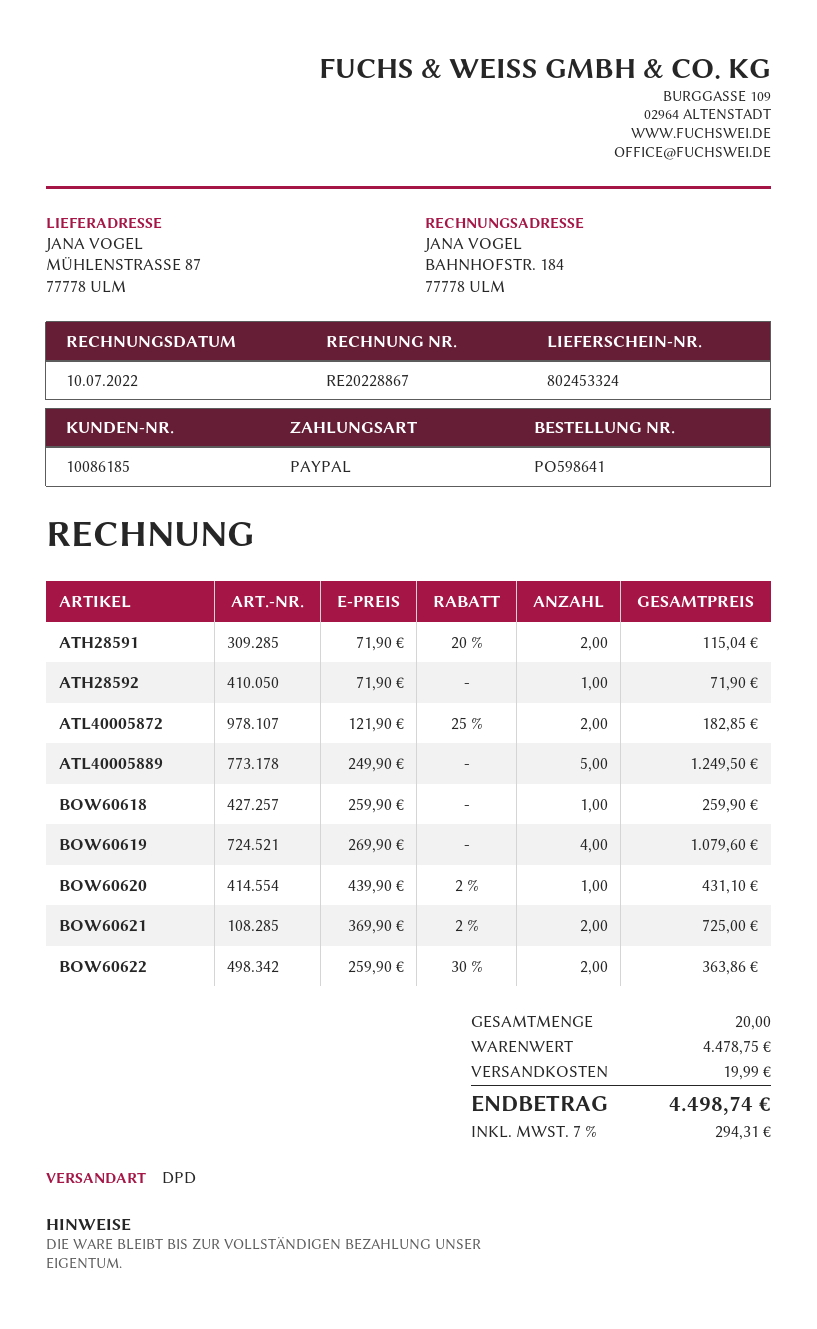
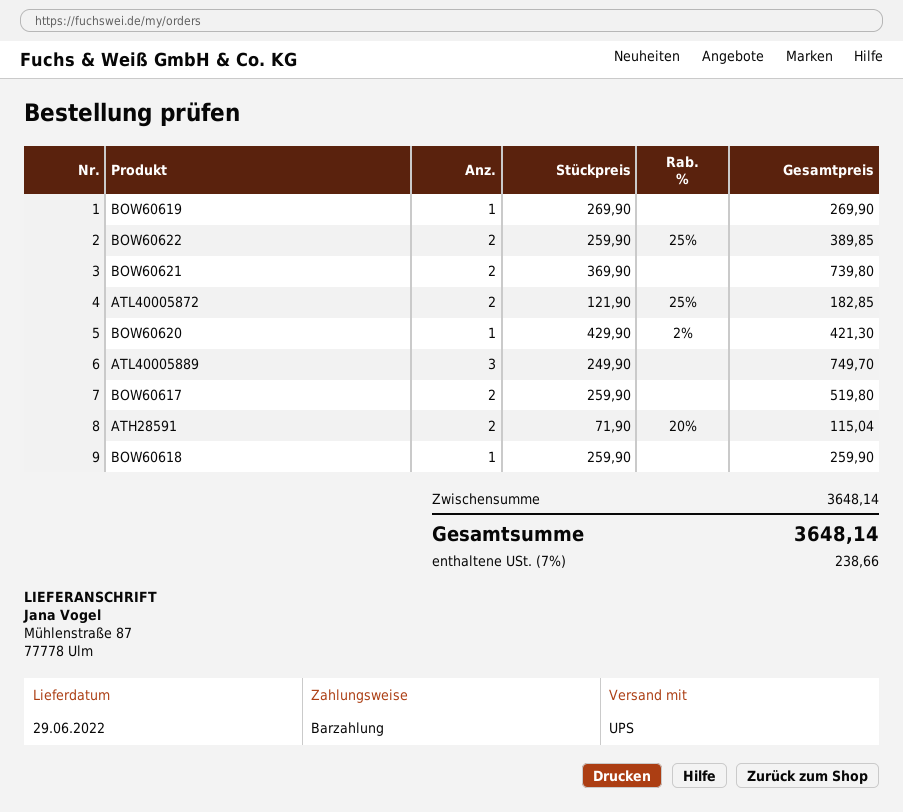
payment method: PayPal -> cash
shipping method: DPD -> UPS
ATH28592: 1 x 71.90 = 71.90 -> none
ATL40005889: 5 x 249.90 = 1249.50 -> 3 x 249.90 = 749.70
BOW60619: 4 x 269.90 = 1079.60 -> 1 x 269.90 = 269.90
BOW60620: 1 x 439.90 - 2% = 431.10 -> 1 x 429.90 - 2% = 421.30
BOW60621: 2 x 369.90 - 2% = 725.00 -> 2 x 369.90 = 739.80
BOW60622: 2 x 259.90 - 30% = 363.86 -> 2 x 259.90 - 25% = 389.85
BOW60617: none -> 2 x 259.90 = 519.80
subtotal: 4478.75 -> 3648.14
shipping: 19.99 -> none
tax: 7% = 294.31 -> 7% = 238.66
total: 4498.74 -> 3648.14

